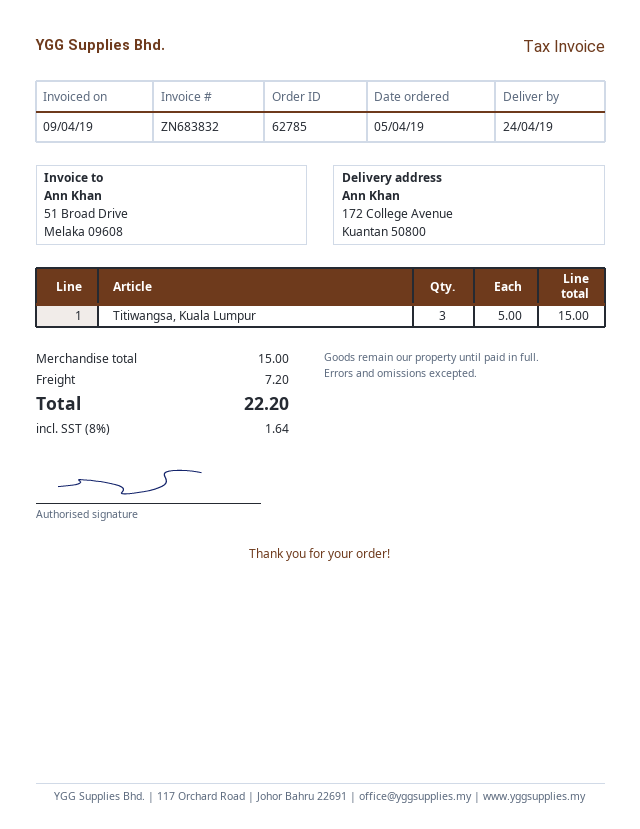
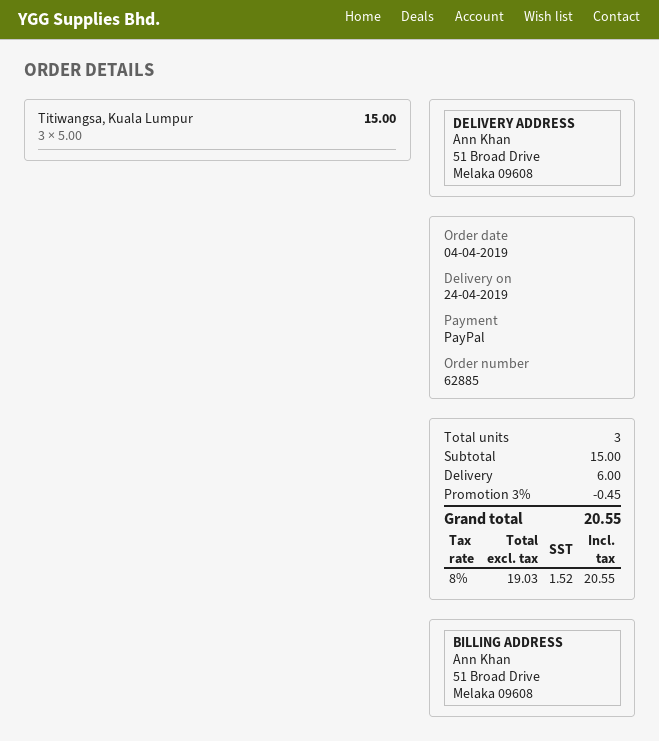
order number: 62785 -> 62885
order date: 2019-04-05 -> 2019-04-04
ship to: 172 College Avenue, Kuantan 50800 -> 51 Broad Drive, Melaka 09608
discount: none -> 3% = 0.45
shipping: 7.20 -> 6.00
tax: 8% = 1.64 -> 8% = 1.52
total: 22.20 -> 20.55

